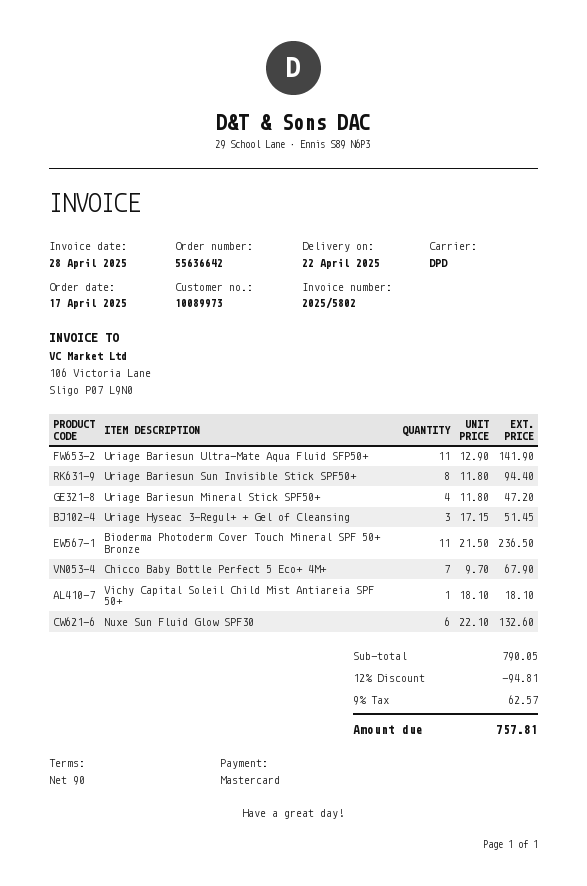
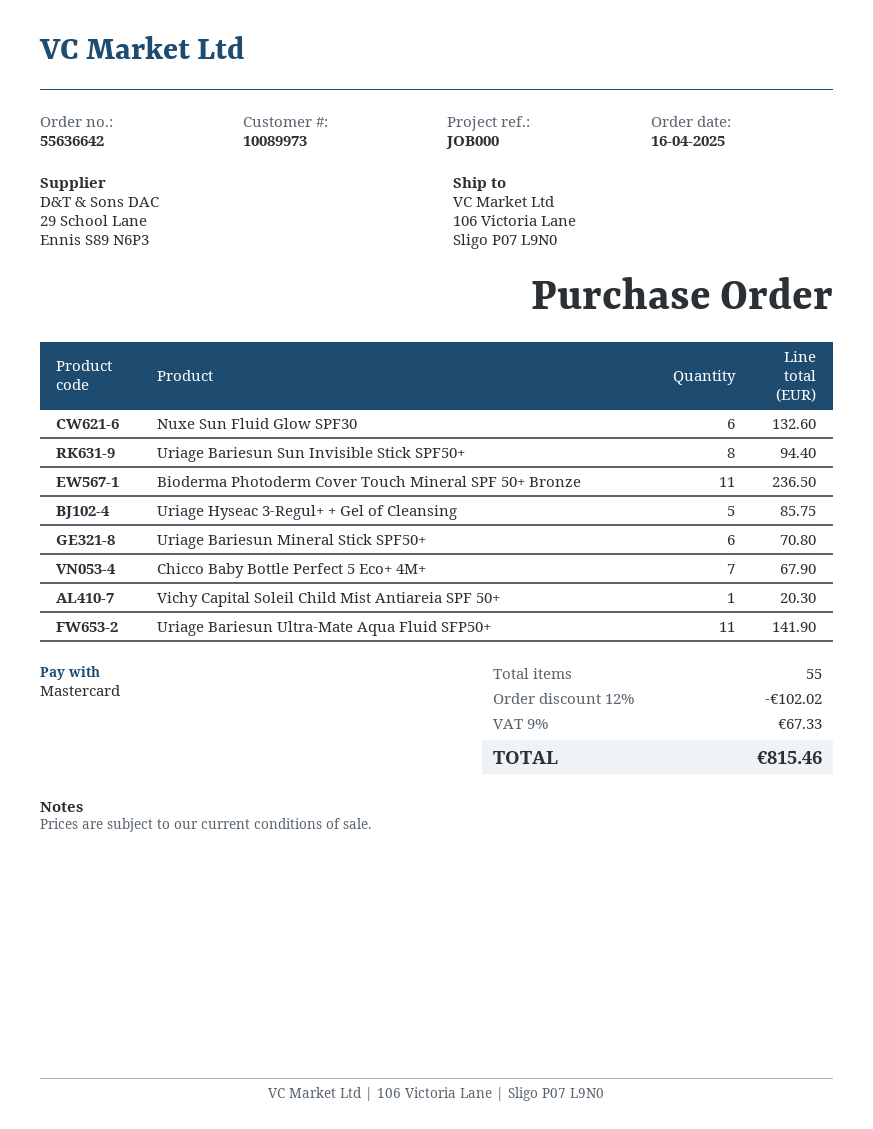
order date: 2025-04-17 -> 2025-04-16
Uriage Bariesun Mineral Stick SPF50+: 4 for 47.20 -> 6 for 70.80
Uriage Hyseac 3-Regul+ + Gel of Cleansing: 3 for 51.45 -> 5 for 85.75
Vichy Capital Soleil Child Mist Antiareia SPF 50+: 1 for 18.10 -> 1 for 20.30
discount: 12% = 94.81 -> 12% = 102.02
tax: 9% = 62.57 -> 9% = 67.33
total: 757.81 -> 815.46

